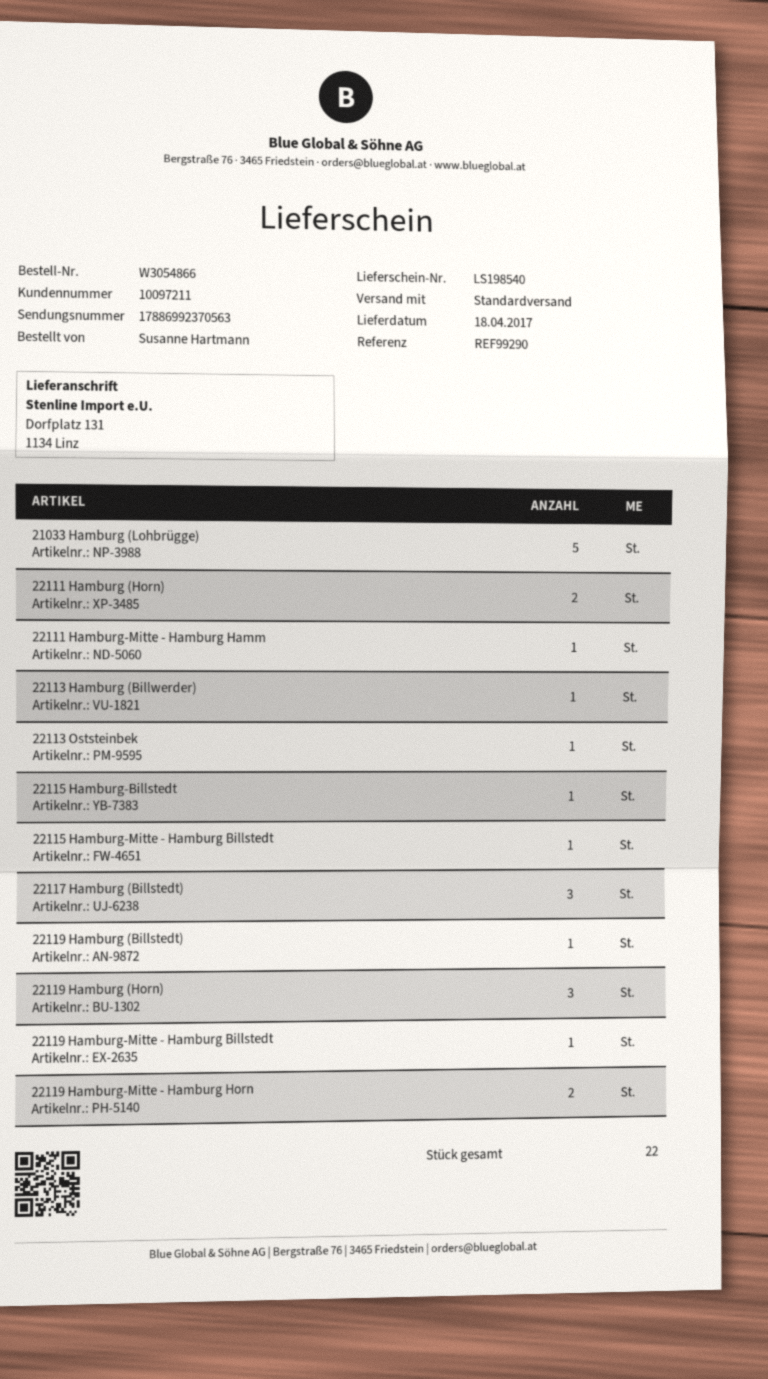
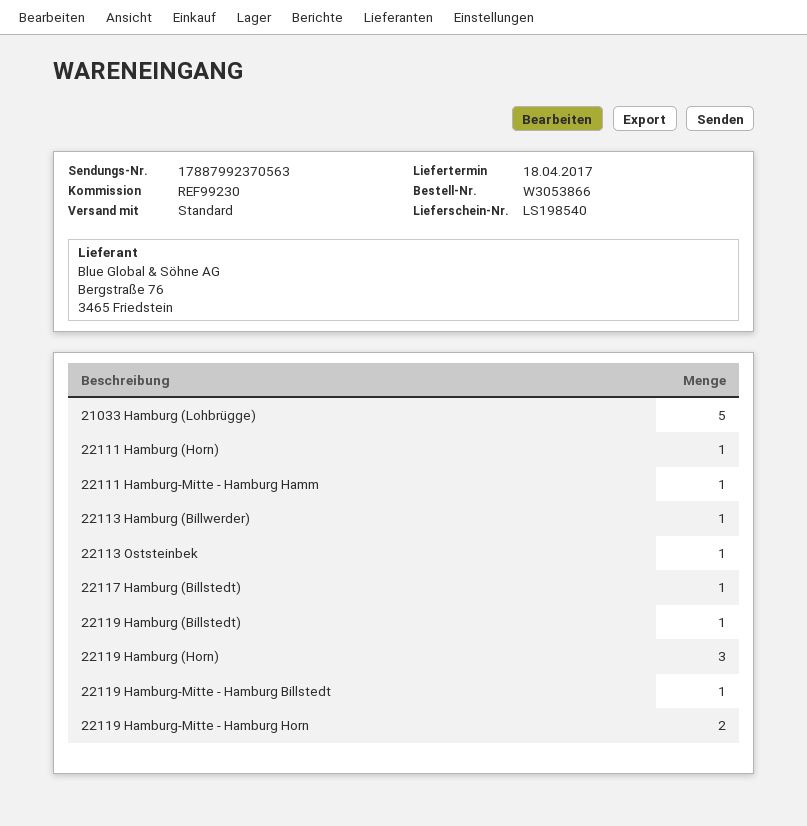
order number: W3054866 -> W3053866
reference: REF99290 -> REF99230
tracking number: 17886992370563 -> 17887992370563
22111 Hamburg (Horn): 2 -> 1
22115 Hamburg-Billstedt: 1 -> none
22115 Hamburg-Mitte - Hamburg Billstedt: 1 -> none
22117 Hamburg (Billstedt): 3 -> 1

